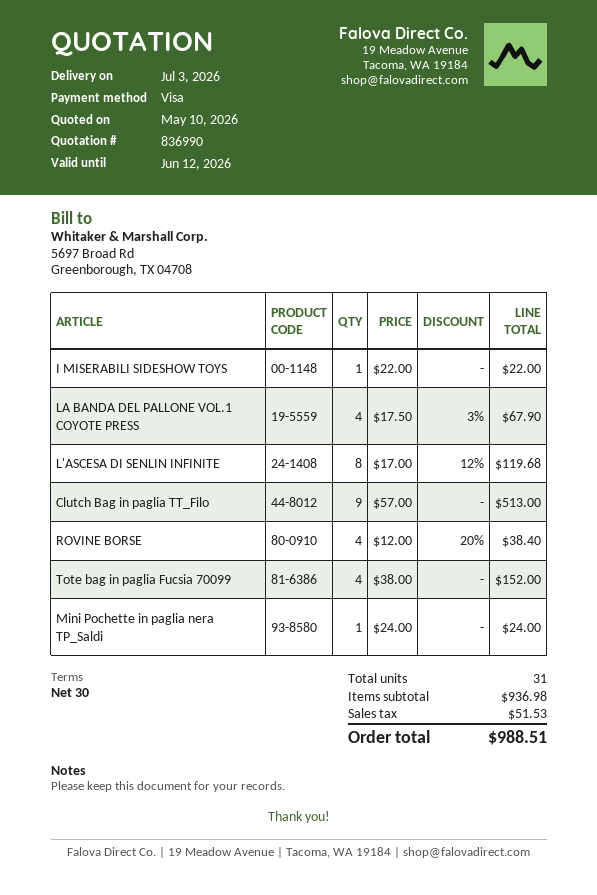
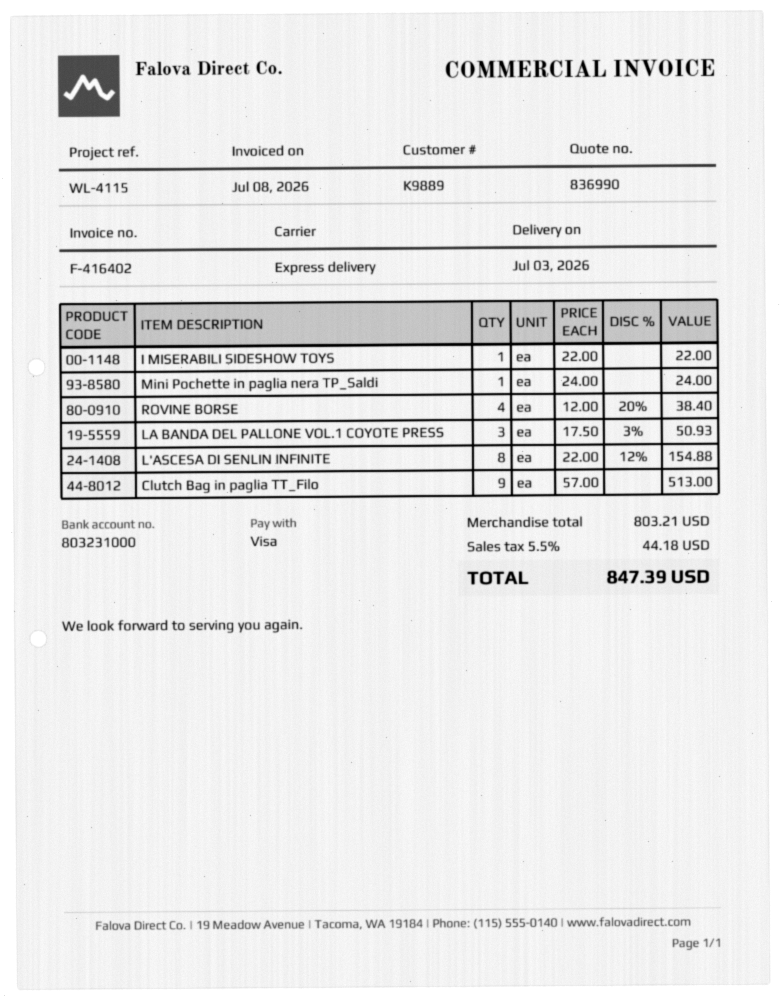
LA BANDA DEL PALLONE VOL.1 COYOTE PRESS: 4 x 17.50 - 3% = 67.90 -> 3 x 17.50 - 3% = 50.93
L'ASCESA DI SENLIN INFINITE: 8 x 17.00 - 12% = 119.68 -> 8 x 22.00 - 12% = 154.88
Tote bag in paglia Fucsia 70099: 4 x 38.00 = 152.00 -> none
subtotal: 936.98 -> 803.21
tax: 51.53 -> 44.18
total: 988.51 -> 847.39

